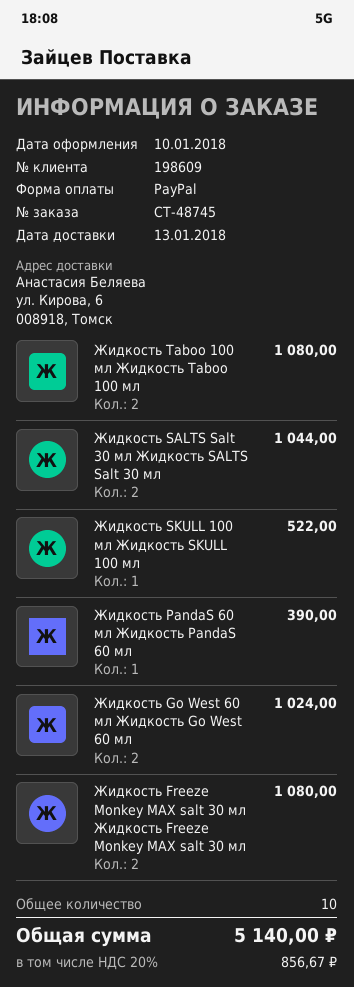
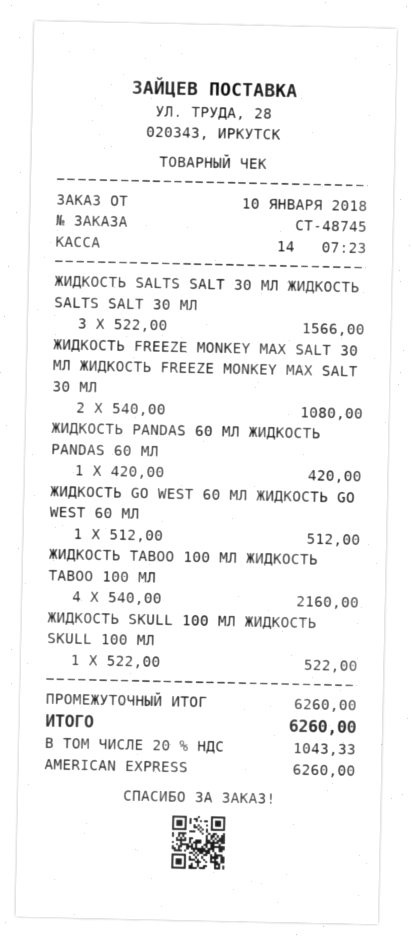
payment method: PayPal -> American Express
Жидкость Taboo 100 мл Жидкость Taboo 100 мл: 2 for 1080.00 -> 4 for 2160.00
Жидкость SALTS Salt 30 мл Жидкость SALTS Salt 30 мл: 2 for 1044.00 -> 3 for 1566.00
Жидкость PandaS 60 мл Жидкость PandaS 60 мл: 1 for 390.00 -> 1 for 420.00
Жидкость Go West 60 мл Жидкость Go West 60 мл: 2 for 1024.00 -> 1 for 512.00
tax: 20% = 856.67 -> 20% = 1043.33
total: 5140.00 -> 6260.00

